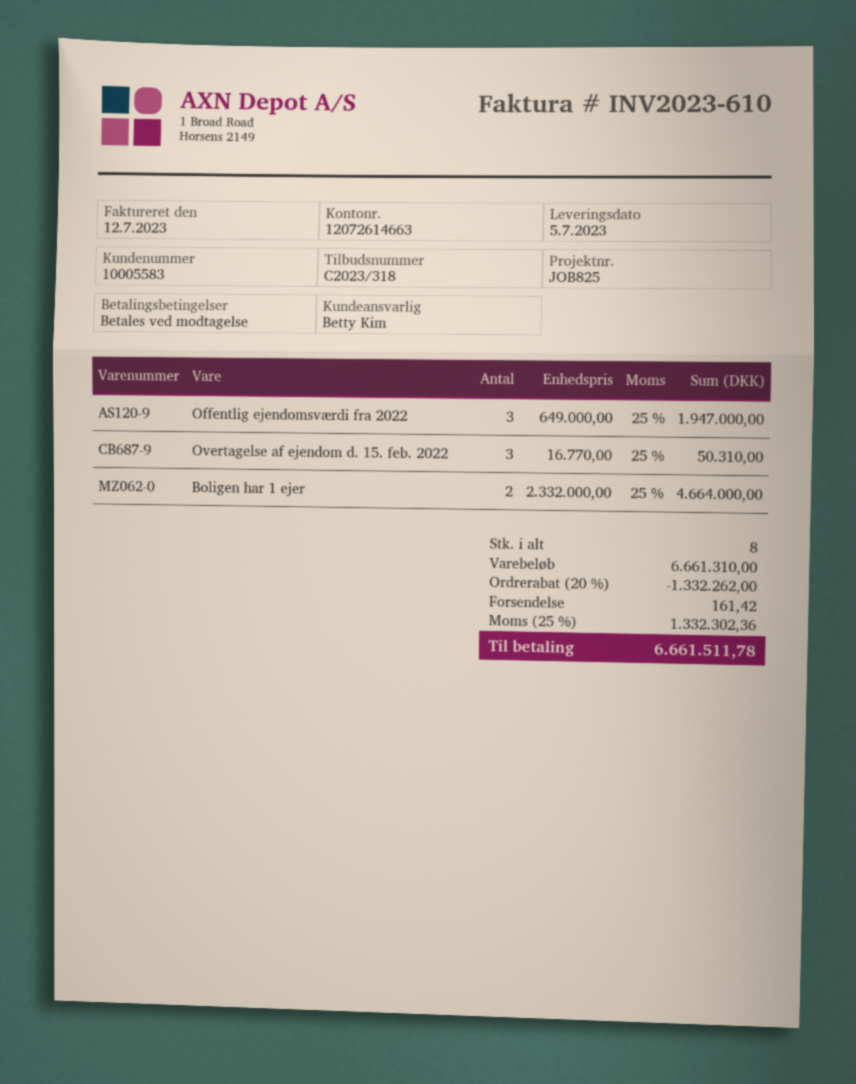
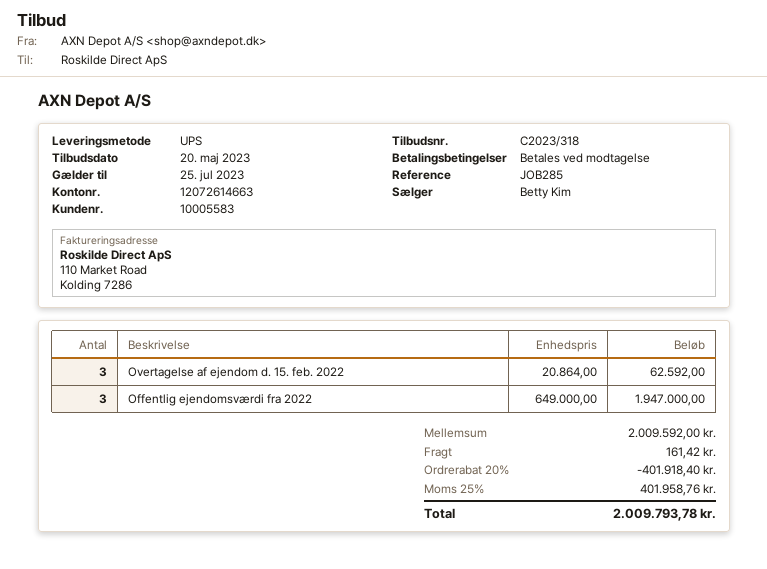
reference: JOB825 -> JOB285
Overtagelse af ejendom d. 15. feb. 2022: 3 x 16770.00 = 50310.00 -> 3 x 20864.00 = 62592.00
Boligen har 1 ejer: 2 x 2332000.00 = 4664000.00 -> none
subtotal: 6661310.00 -> 2009592.00
discount: 20% = 1332262.00 -> 20% = 401918.40
tax: 25% = 1332302.36 -> 25% = 401958.76
total: 6661511.78 -> 2009793.78

